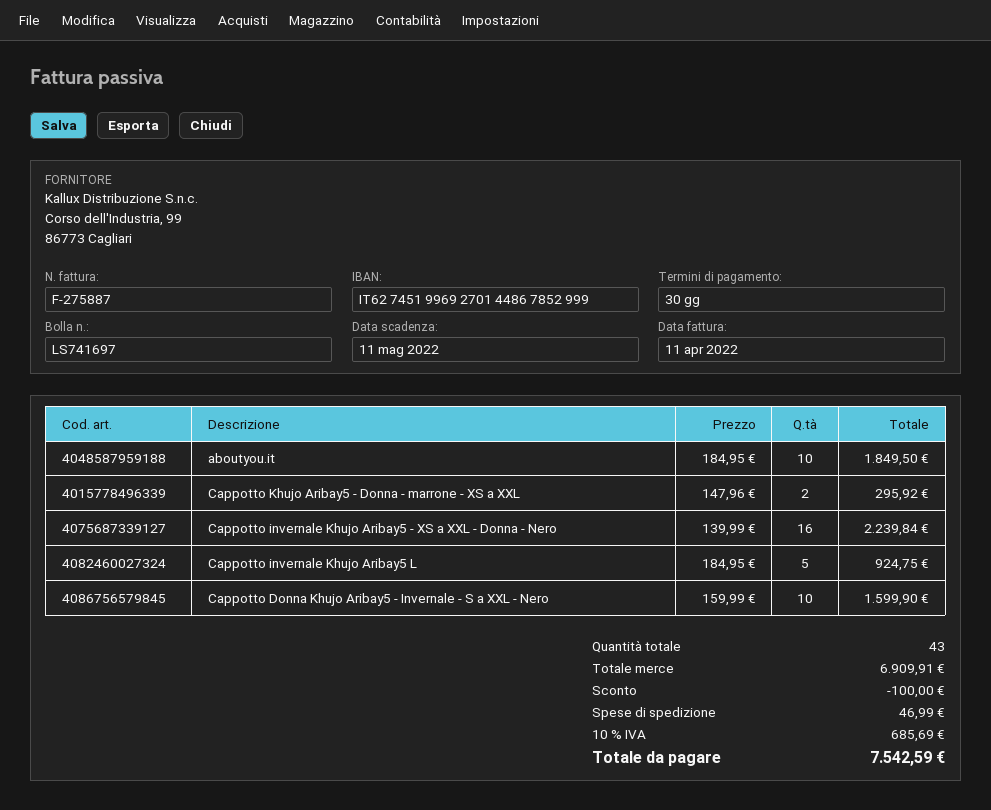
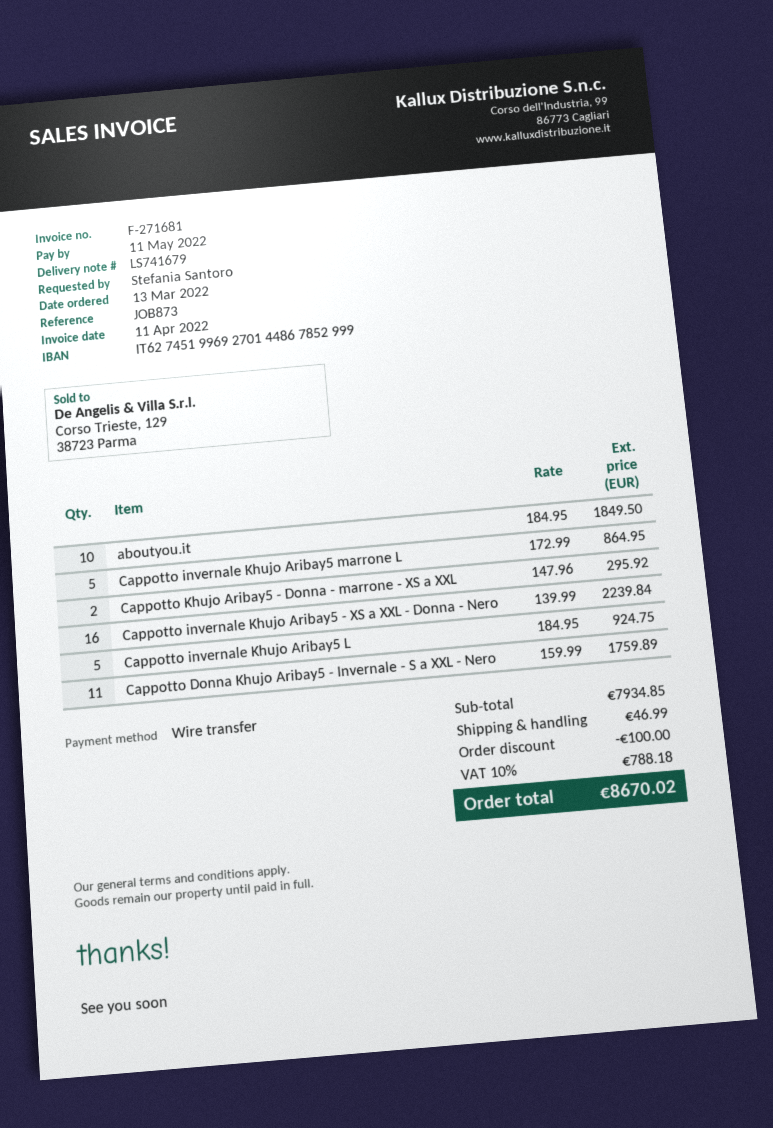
delivery note number: LS741697 -> LS741679
invoice number: F-275887 -> F-271681
Cappotto Donna Khujo Aribay5 - Invernale - S a XXL - Nero: 10 x 159.99 = 1599.90 -> 11 x 159.99 = 1759.89
Cappotto invernale Khujo Aribay5 marrone L: none -> 5 x 172.99 = 864.95
subtotal: 6909.91 -> 7934.85
tax: 10% = 685.69 -> 10% = 788.18
total: 7542.59 -> 8670.02

